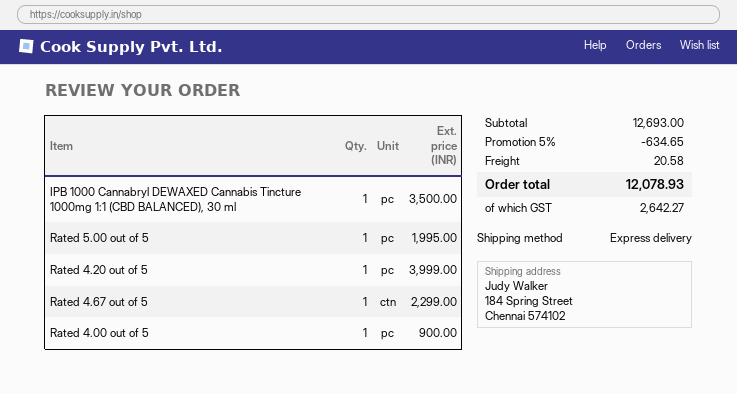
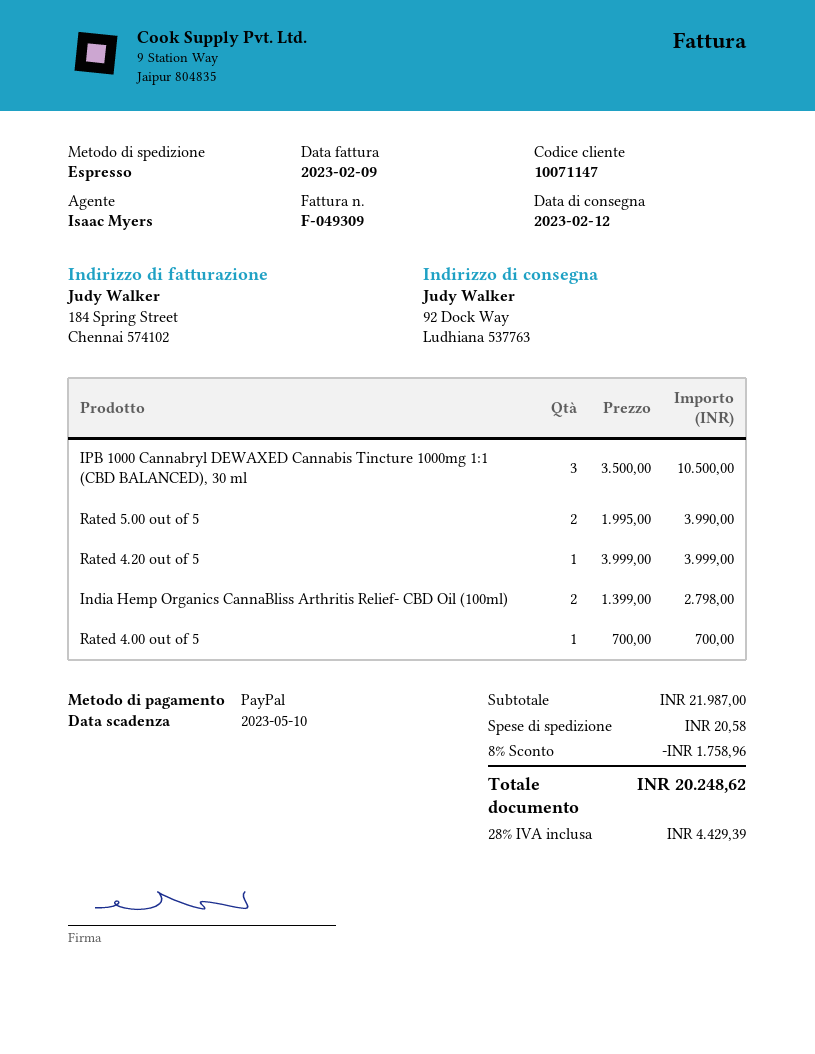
ship to: 184 Spring Street, Chennai 574102 -> 92 Dock Way, Ludhiana 537763
IPB 1000 Cannabryl DEWAXED Cannabis Tincture 1000mg 1:1 (CBD BALANCED), 30 ml: 1 for 3500.00 -> 3 for 10500.00
Rated 5.00 out of 5: 1 for 1995.00 -> 2 for 3990.00
Rated 4.67 out of 5: 1 for 2299.00 -> none
Rated 4.00 out of 5: 1 for 900.00 -> 1 for 700.00
India Hemp Organics CannaBliss Arthritis Relief- CBD Oil (100ml): none -> 2 for 2798.00
subtotal: 12693.00 -> 21987.00
discount: 5% = 634.65 -> 8% = 1758.96
tax: 2642.27 -> 4429.39
total: 12078.93 -> 20248.62

